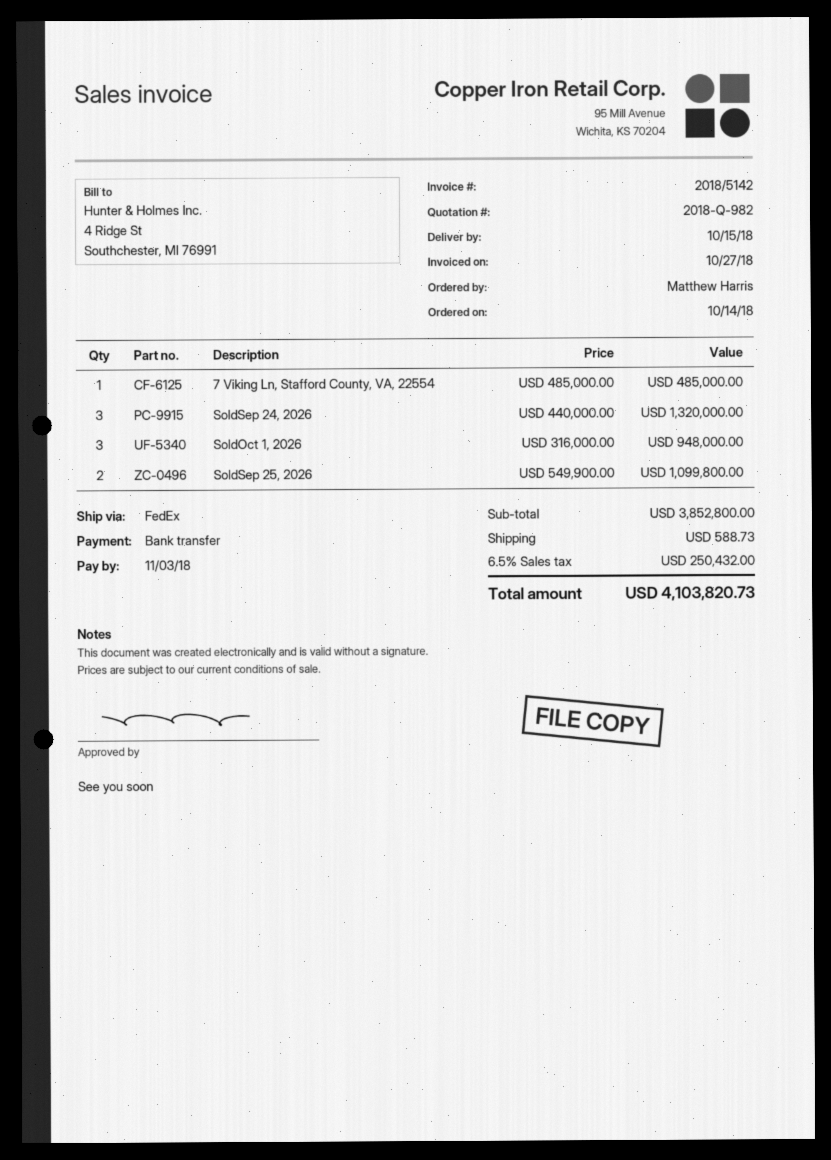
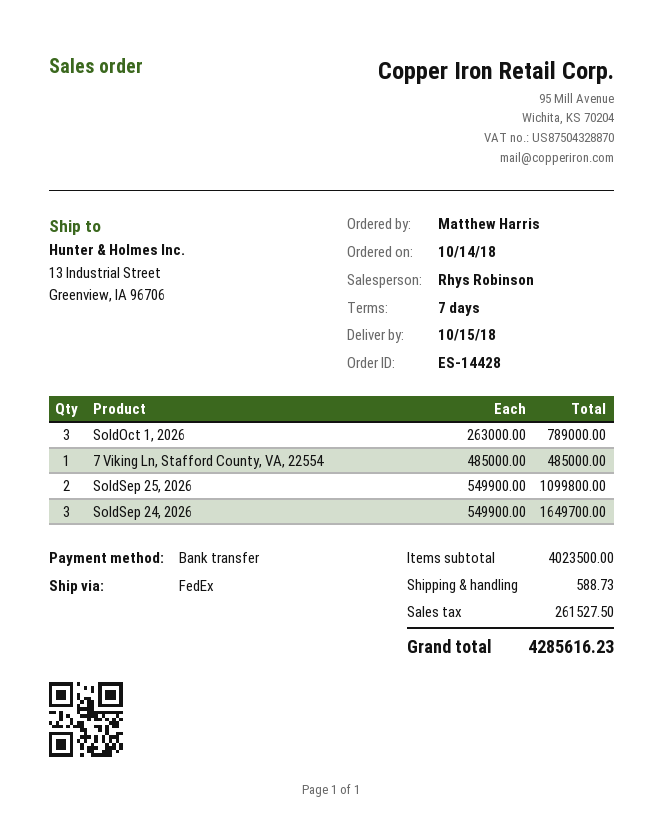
SoldSep 24, 2026: 3 x 440000.00 = 1320000.00 -> 3 x 549900.00 = 1649700.00
SoldOct 1, 2026: 3 x 316000.00 = 948000.00 -> 3 x 263000.00 = 789000.00
subtotal: 3852800.00 -> 4023500.00
tax: 250432.00 -> 261527.50
total: 4103820.73 -> 4285616.23

